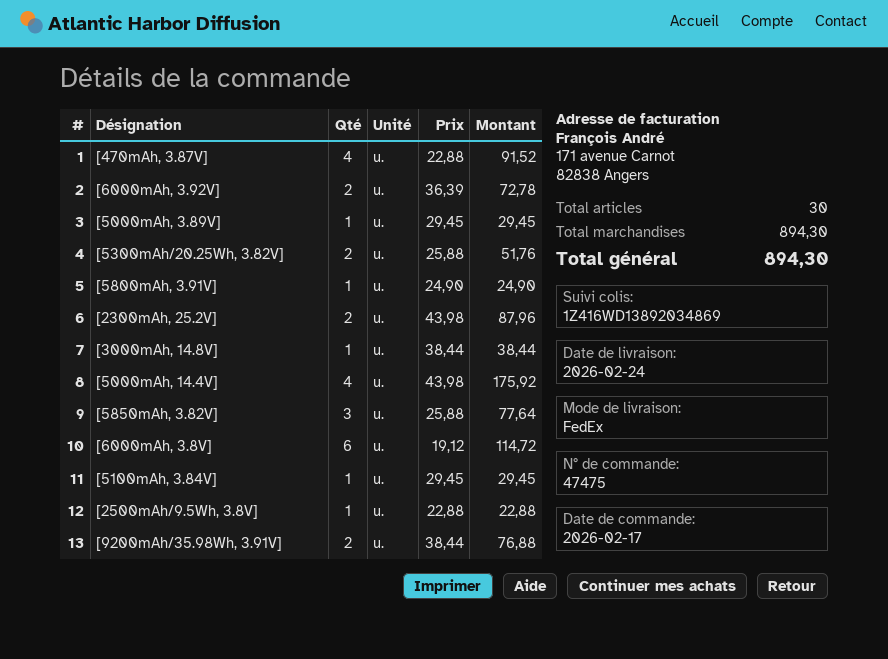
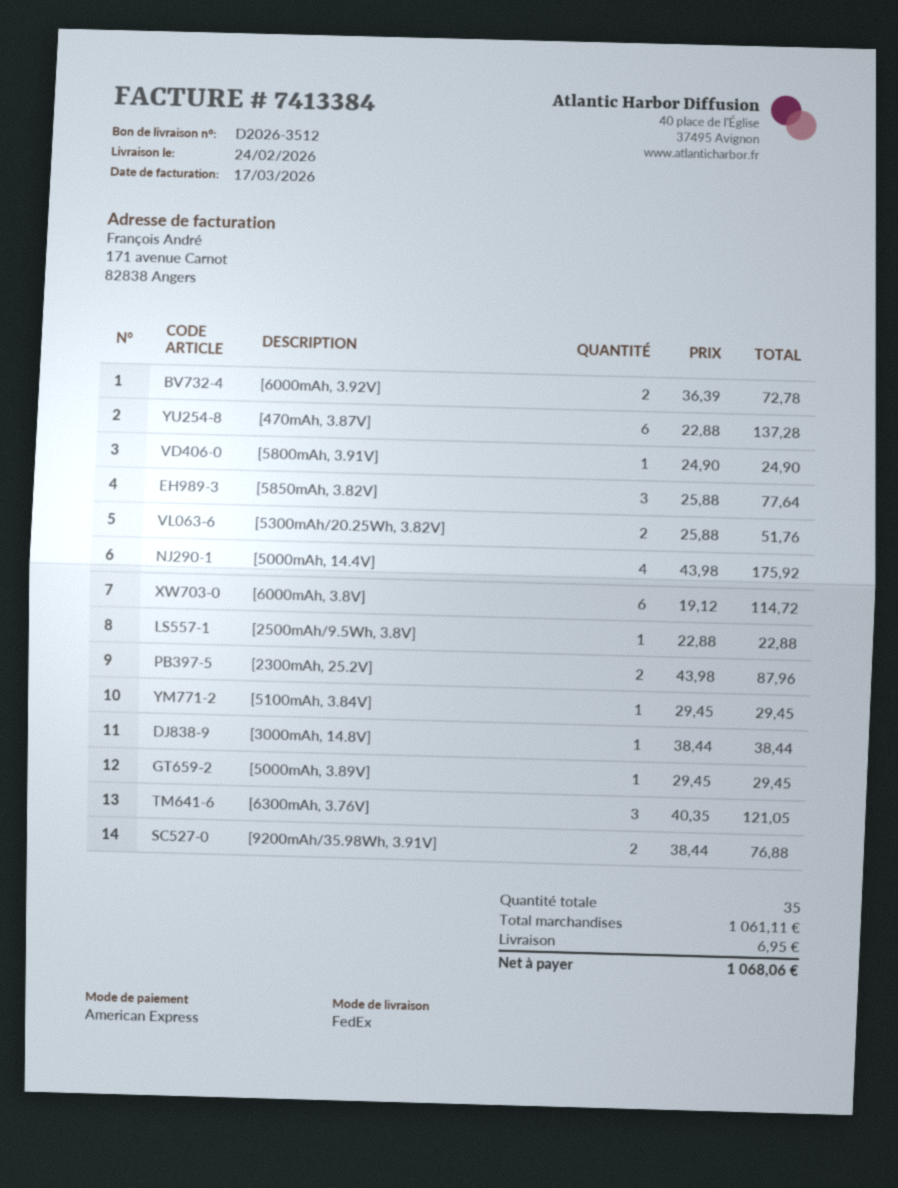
[470mAh, 3.87V]: 4 x 22.88 = 91.52 -> 6 x 22.88 = 137.28
[6300mAh, 3.76V]: none -> 3 x 40.35 = 121.05
total quantity: 30 -> 35
subtotal: 894.30 -> 1061.11
shipping: none -> 6.95
total: 894.30 -> 1068.06

